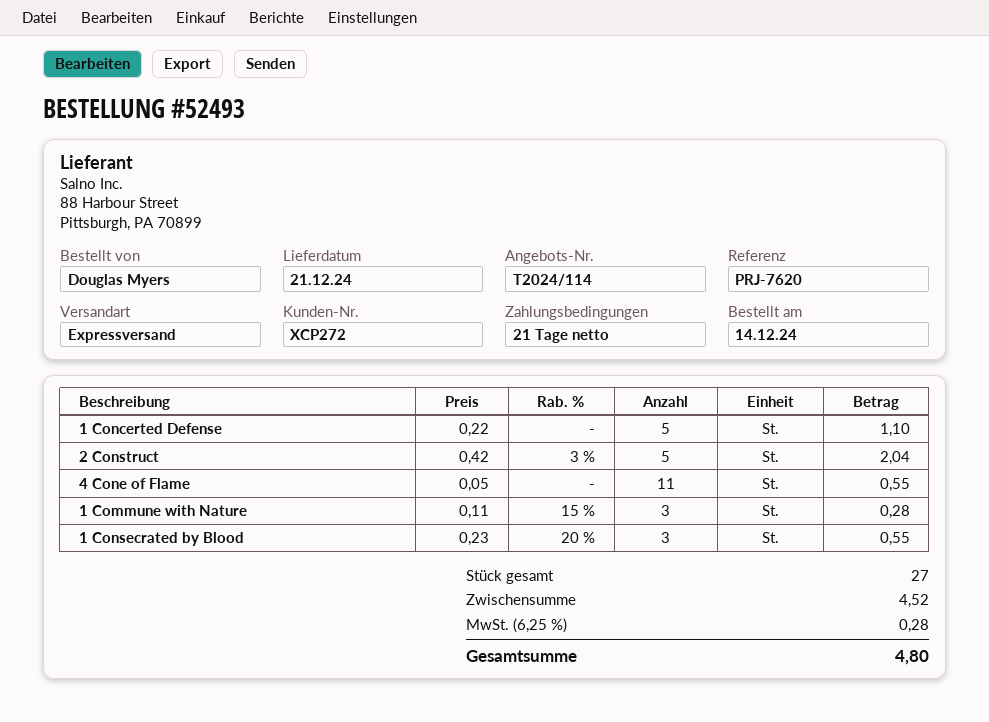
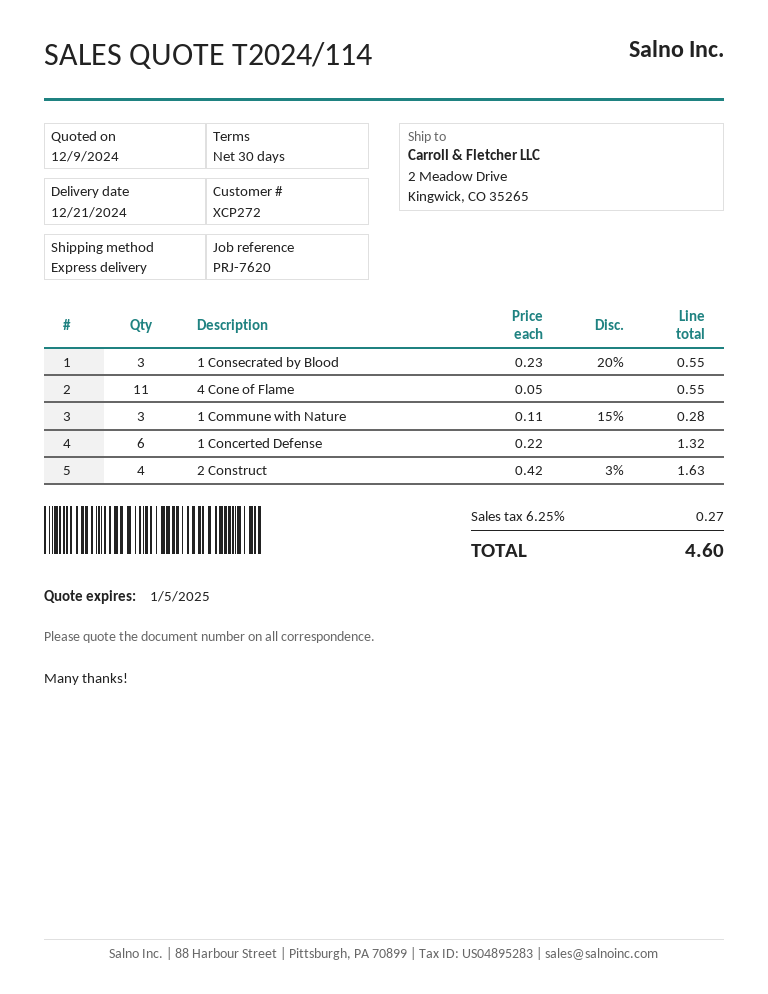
payment terms: 21 days -> 30 days
1 Concerted Defense: 5 x 0.22 = 1.10 -> 6 x 0.22 = 1.32
2 Construct: 5 x 0.42 - 3% = 2.04 -> 4 x 0.42 - 3% = 1.63
tax: 6.25% = 0.28 -> 6.25% = 0.27
total: 4.80 -> 4.60

